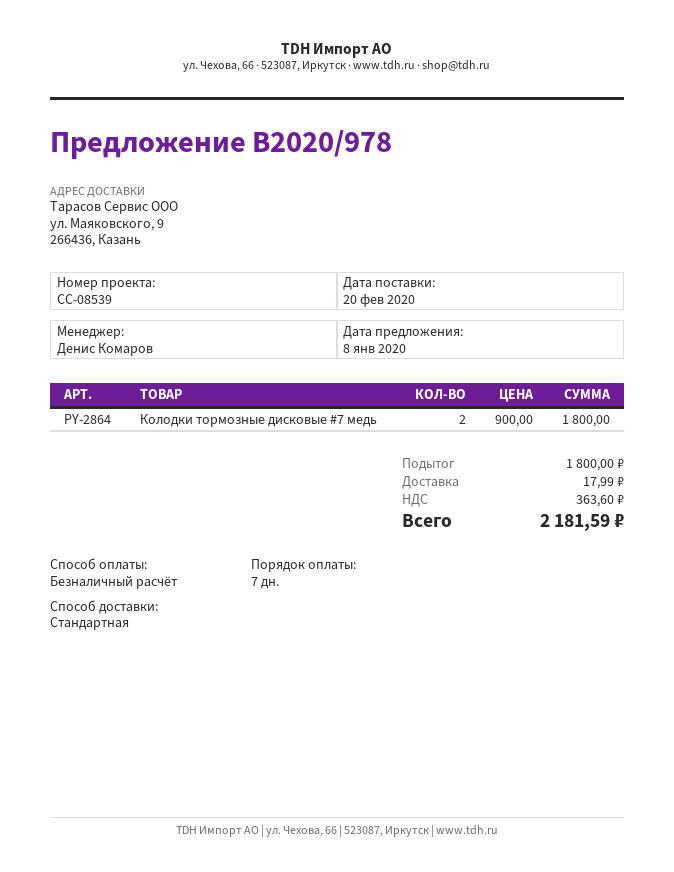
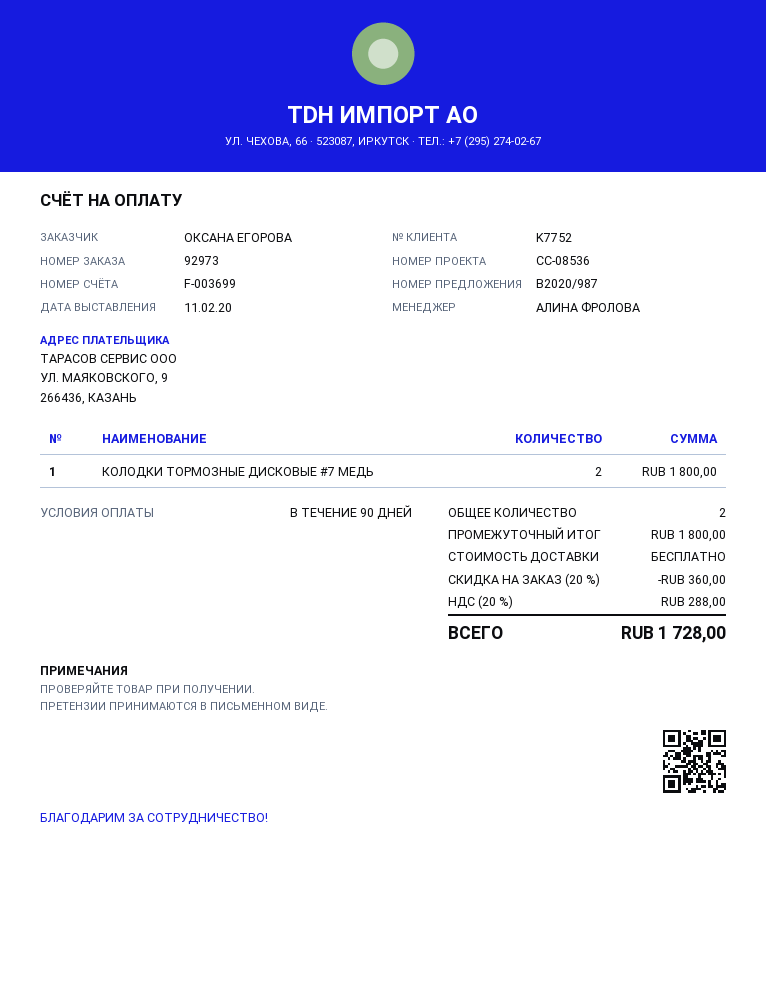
quote number: B2020/978 -> B2020/987
payment terms: 7 days -> 90 days
reference: CC-08539 -> CC-08536
sales rep: Денис Комаров -> АЛИНА ФРОЛОВА
discount: none -> 20% = 360.00
shipping: 17.99 -> 0.00
tax: 363.60 -> 288.00
total: 2181.59 -> 1728.00

